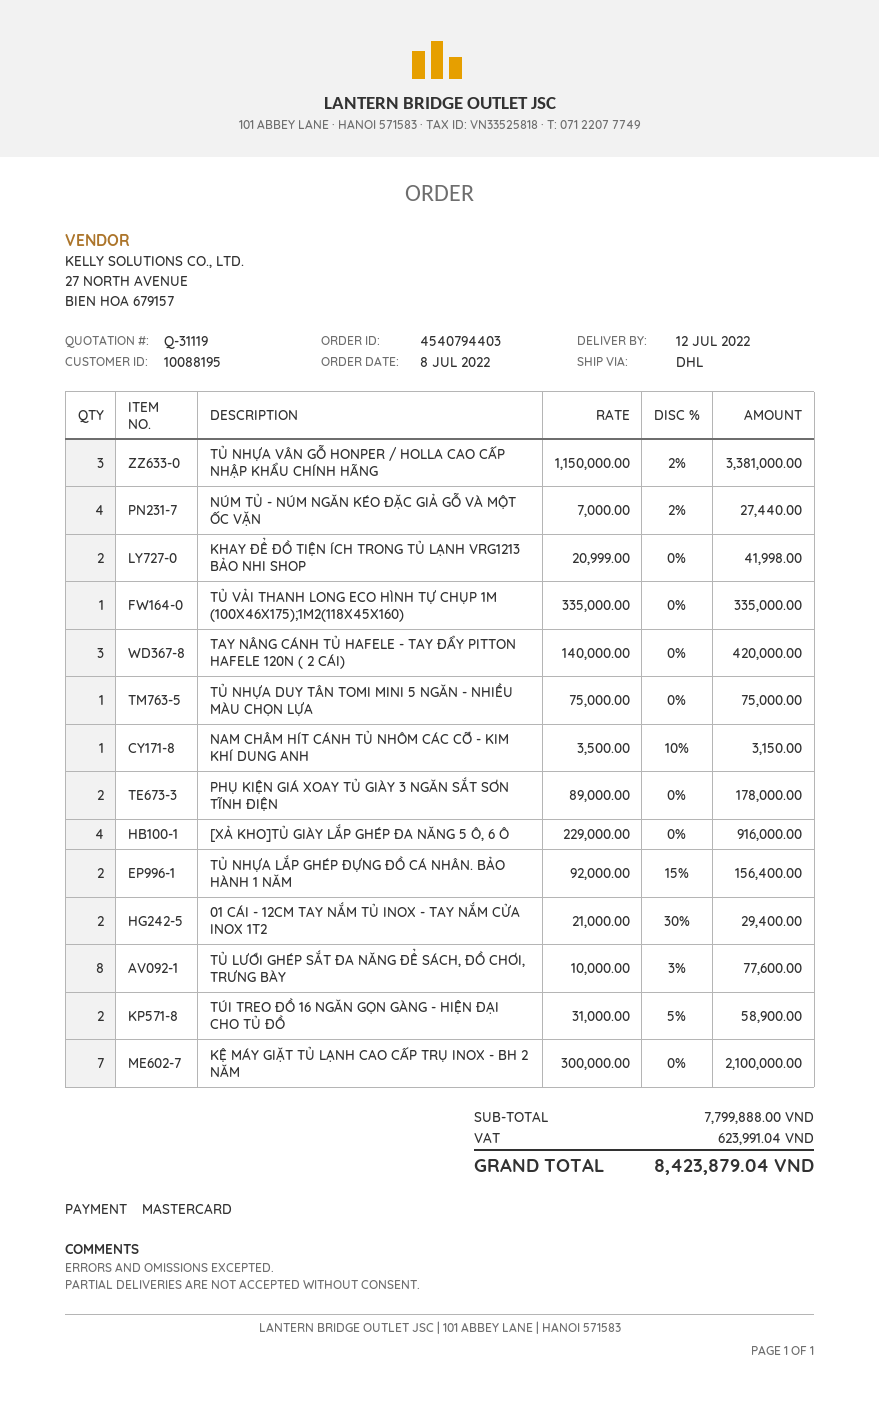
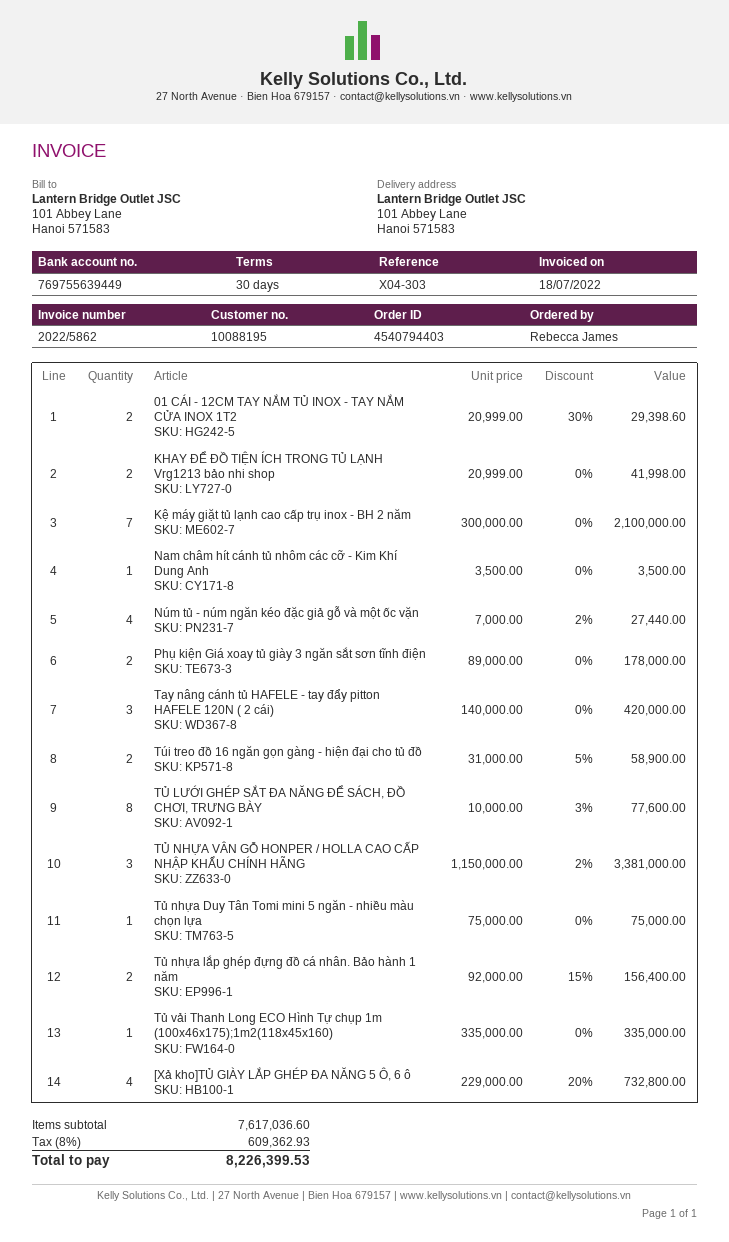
NAM CHÂM HÍT CÁNH TỦ NHÔM CÁC CỠ - KIM KHÍ DUNG ANH: 1 x 3500.00 - 10% = 3150.00 -> 1 x 3500.00 = 3500.00
[XẢ KHO]TỦ GIÀY LẮP GHÉP ĐA NĂNG 5 Ô, 6 Ô: 4 x 229000.00 = 916000.00 -> 4 x 229000.00 - 20% = 732800.00
01 CÁI - 12CM TAY NẮM TỦ INOX - TAY NẮM CỬA INOX 1T2: 2 x 21000.00 - 30% = 29400.00 -> 2 x 20999.00 - 30% = 29398.60
subtotal: 7799888.00 -> 7617036.60
tax: 623991.04 -> 609362.93
total: 8423879.04 -> 8226399.53

